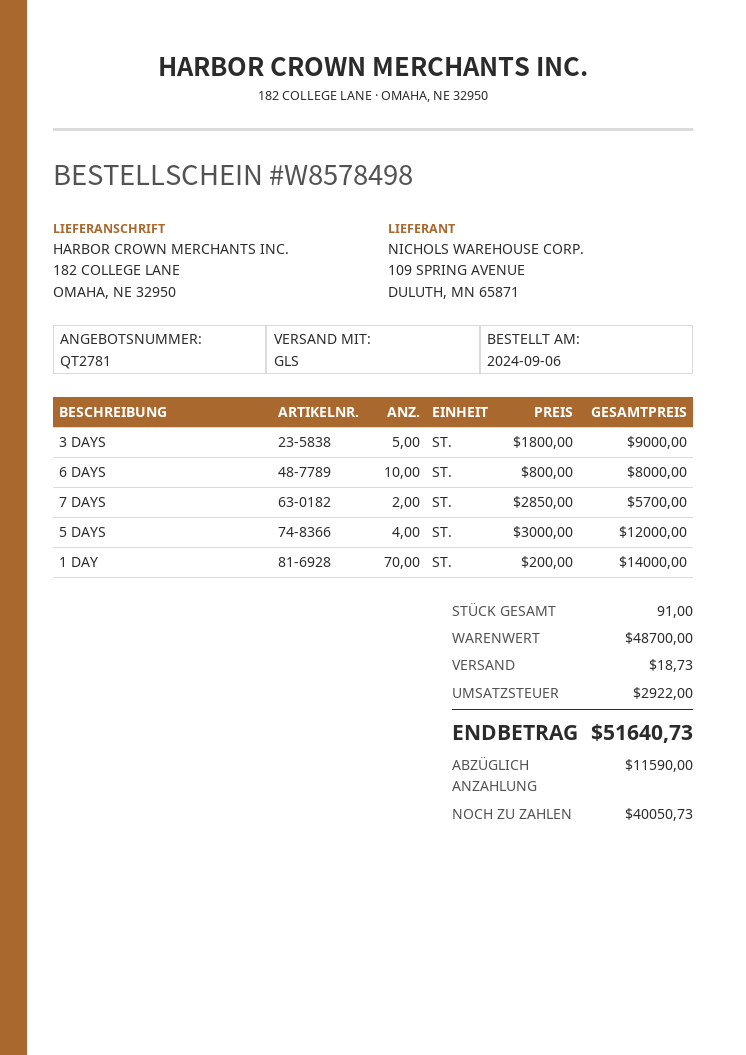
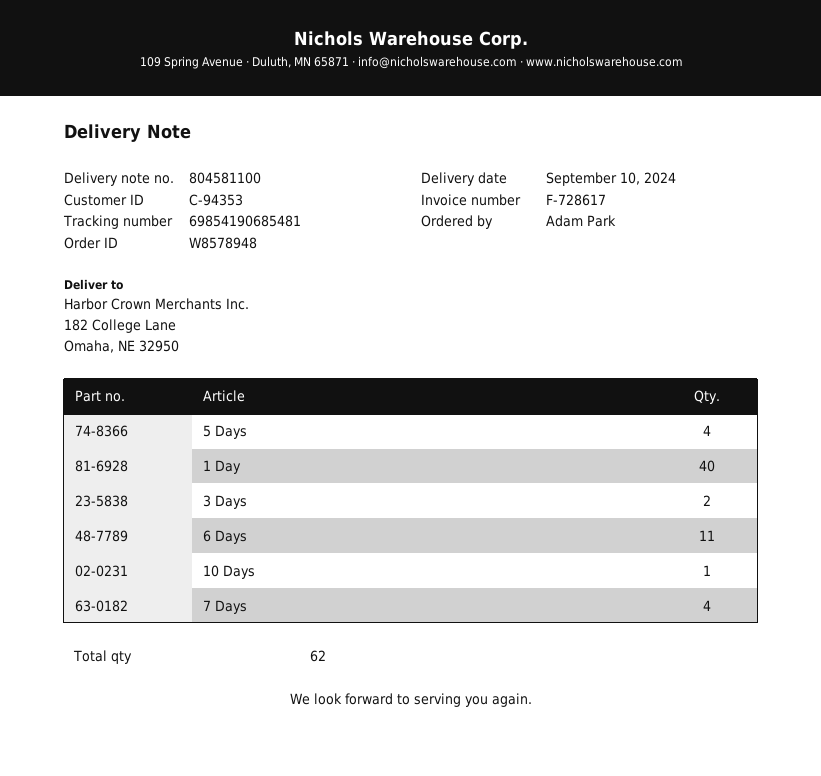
order number: W8578498 -> W8578948
3 DAYS: 5 -> 2
6 DAYS: 10 -> 11
7 DAYS: 2 -> 4
1 DAY: 70 -> 40
10 Days: none -> 1
total quantity: 91 -> 62

